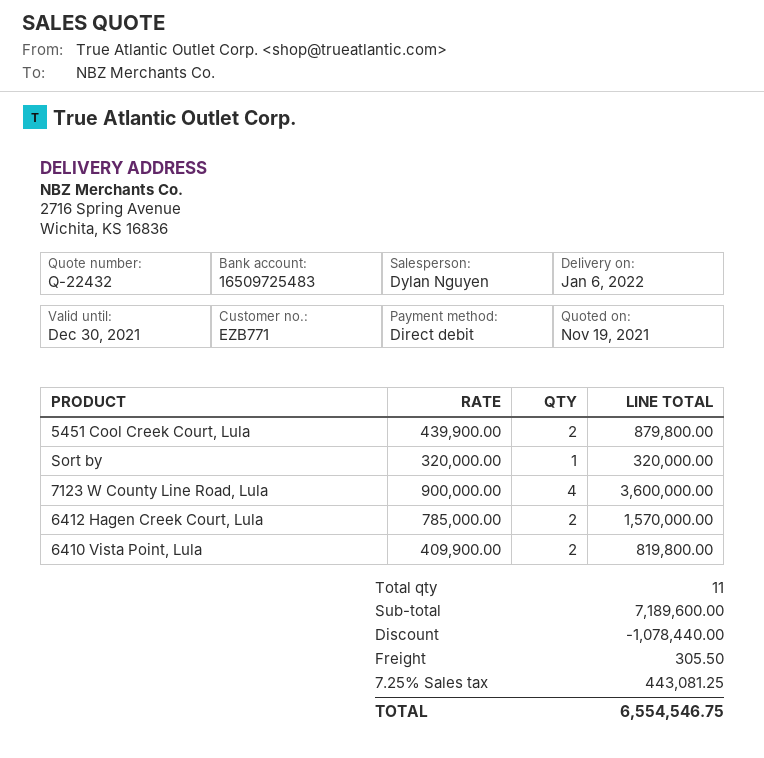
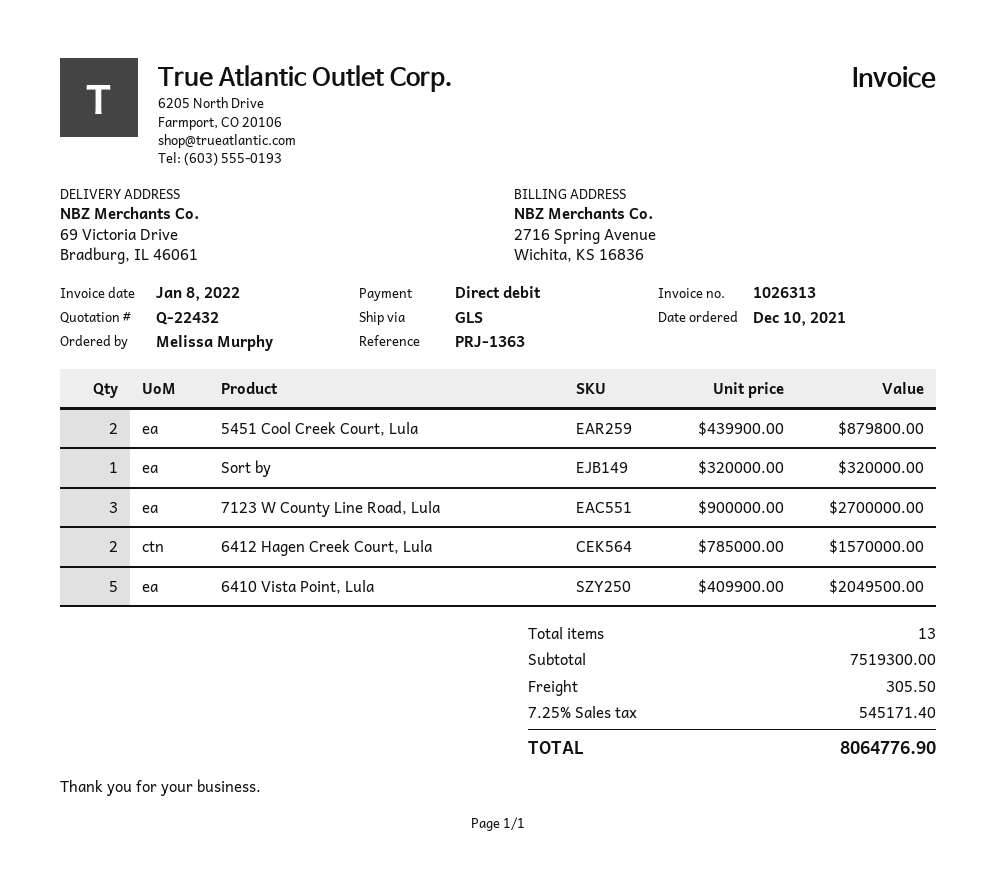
ship to: 2716 Spring Avenue, Wichita, KS 16836 -> 69 Victoria Drive, Bradburg, IL 46061
7123 W County Line Road, Lula: 4 x 900000.00 = 3600000.00 -> 3 x 900000.00 = 2700000.00
6410 Vista Point, Lula: 2 x 409900.00 = 819800.00 -> 5 x 409900.00 = 2049500.00
total quantity: 11 -> 13
subtotal: 7189600.00 -> 7519300.00
discount: 1078440.00 -> none
tax: 7.25% = 443081.25 -> 7.25% = 545171.40
total: 6554546.75 -> 8064776.90

